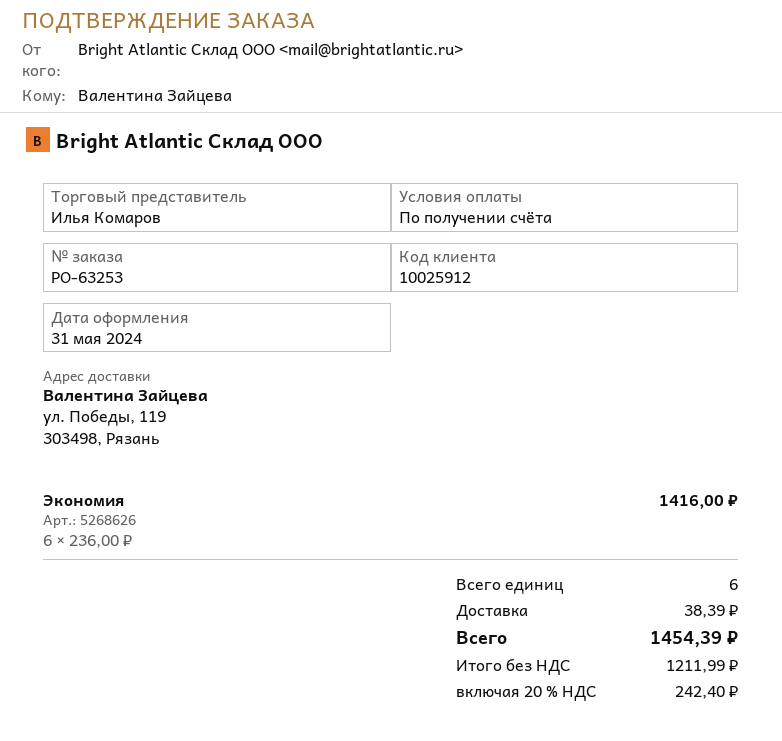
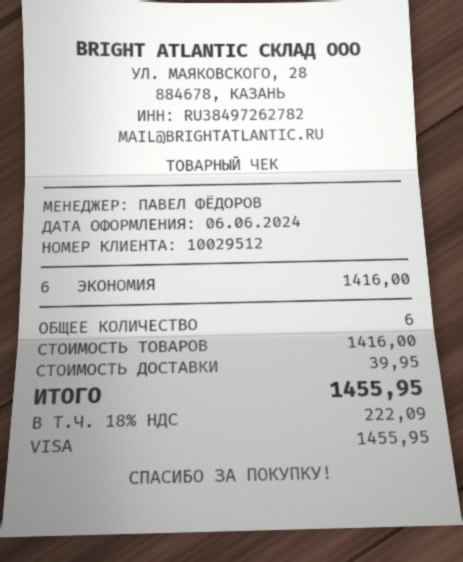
order date: 2024-05-31 -> 2024-06-06
customer number: 10025912 -> 10029512
sales rep: Илья Комаров -> ПАВЕЛ ФЁДОРОВ
shipping: 38.39 -> 39.95
tax: 20% = 242.40 -> 18% = 222.09
total: 1454.39 -> 1455.95

